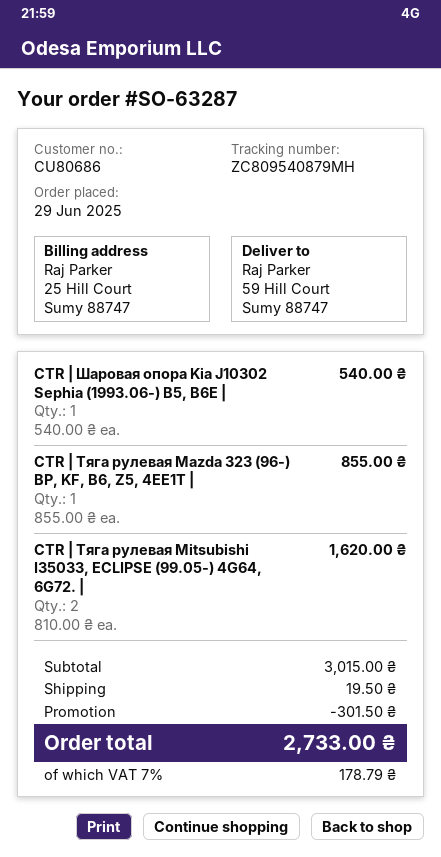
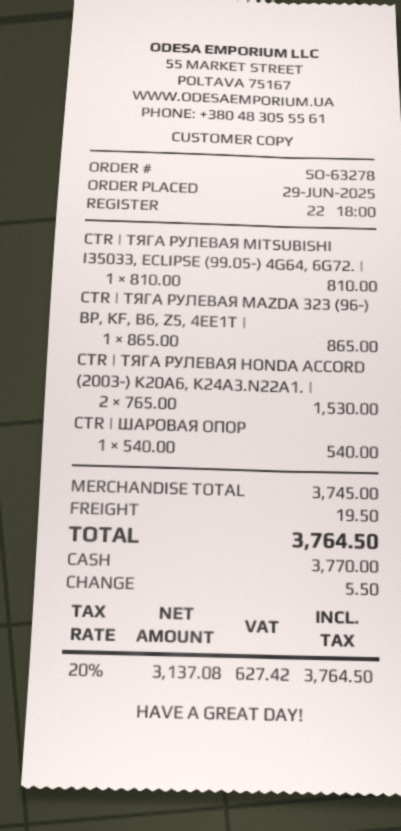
order number: SO-63287 -> SO-63278
CTR | Тяга рулевая Mazda 323 (96-) BP, KF, B6, Z5, 4EE1T |: 1 x 855.00 = 855.00 -> 1 x 865.00 = 865.00
CTR | Тяга рулевая Mitsubishi I35033, ECLIPSE (99.05-) 4G64, 6G72. |: 2 x 810.00 = 1620.00 -> 1 x 810.00 = 810.00
CTR | ТЯГА РУЛЕВАЯ HONDA ACCORD (2003-) K20A6, K24A3.N22A1. |: none -> 2 x 765.00 = 1530.00
subtotal: 3015.00 -> 3745.00
discount: 301.50 -> none
tax: 7% = 178.79 -> 20% = 627.42
total: 2733.00 -> 3764.50

